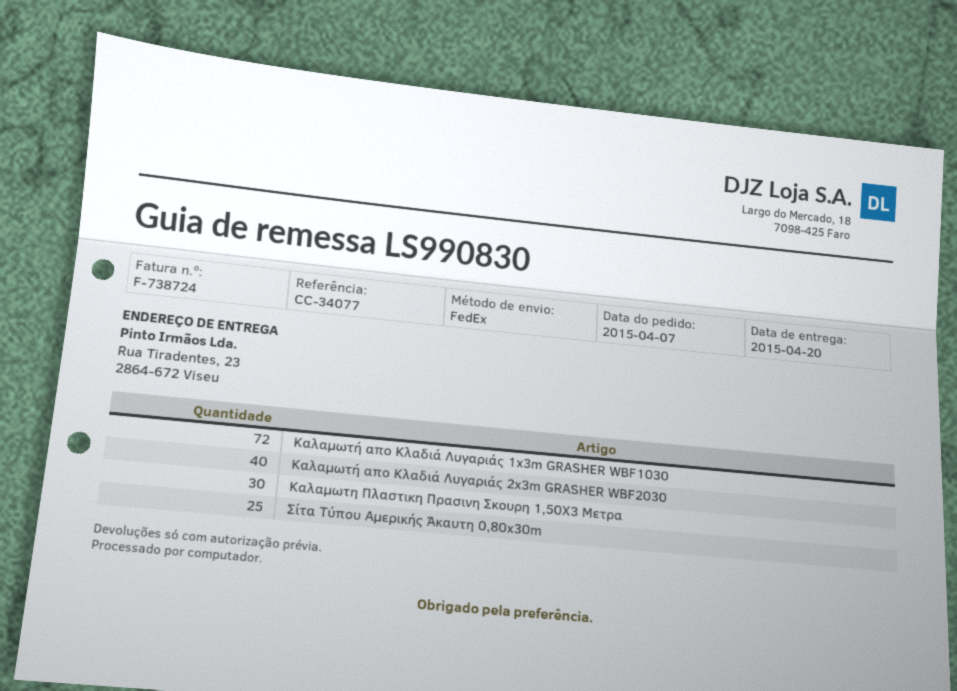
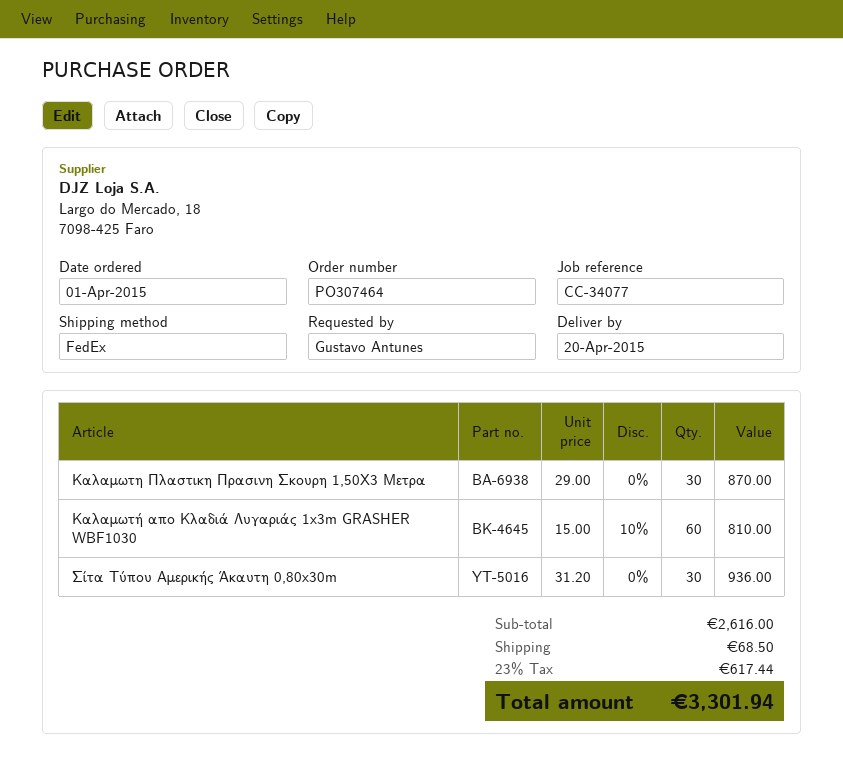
order date: 2015-04-07 -> 2015-04-01
Καλαμωτή απο Κλαδιά Λυγαριάς 1x3m GRASHER WBF1030: 72 -> 60
Καλαμωτή απο Κλαδιά Λυγαριάς 2x3m GRASHER WBF2030: 40 -> none
Σίτα Τύπου Αμερικής Άκαυτη 0,80x30m: 25 -> 30

